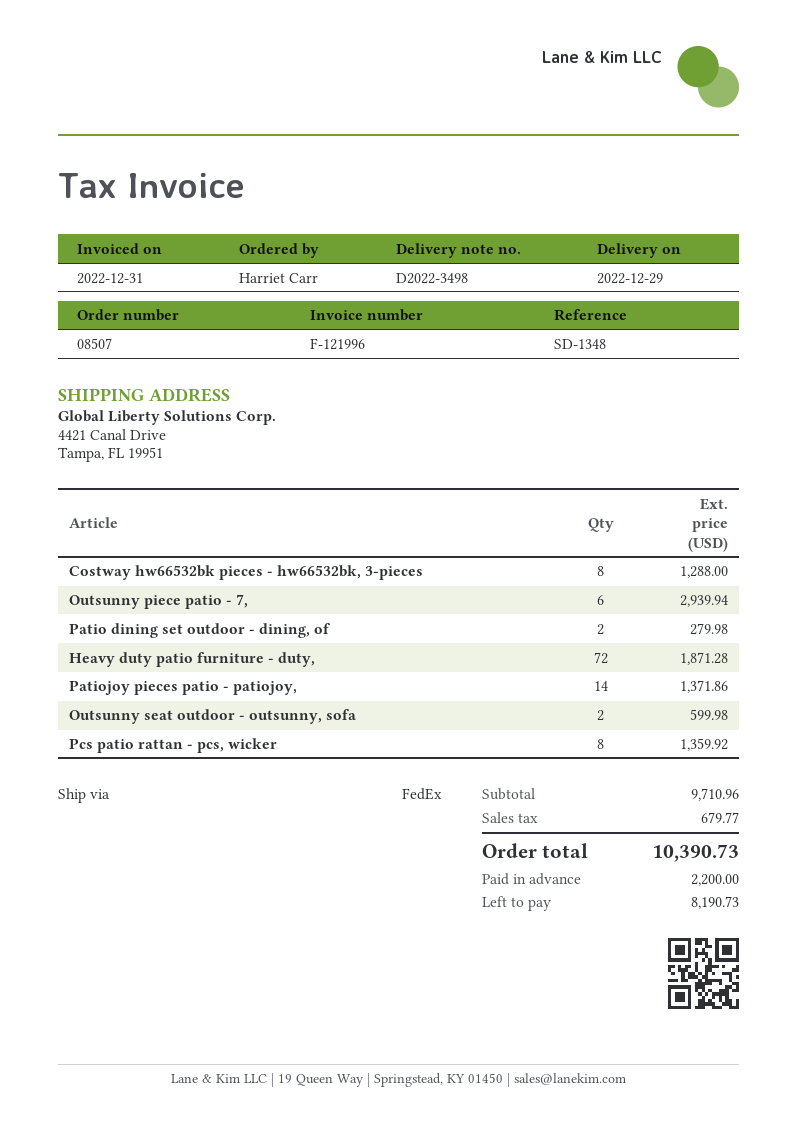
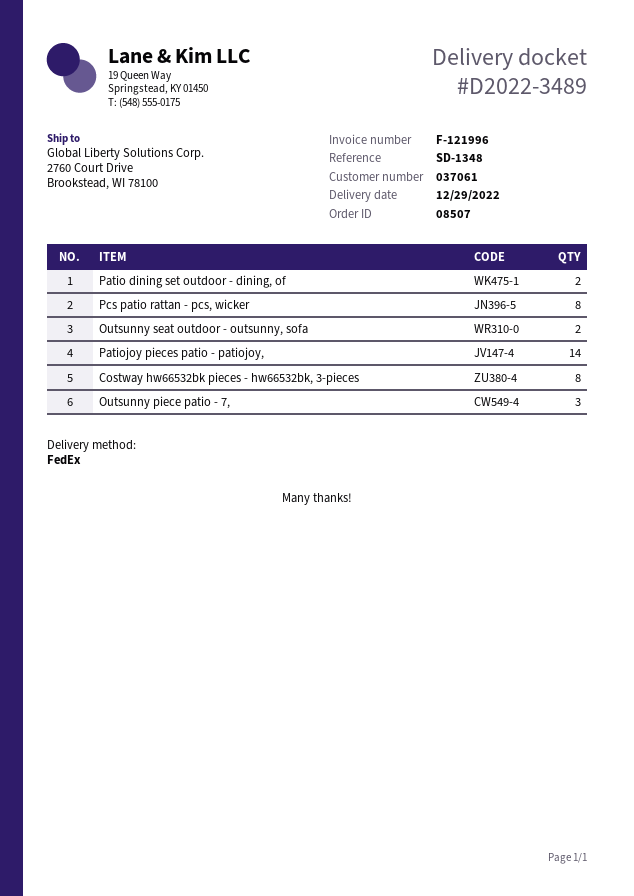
delivery note number: D2022-3498 -> D2022-3489
ship to: 4421 Canal Drive, Tampa, FL 19951 -> 2760 Court Drive, Brookstead, WI 78100
Outsunny piece patio - 7,: 6 -> 3
Heavy duty patio furniture - duty,: 72 -> none

